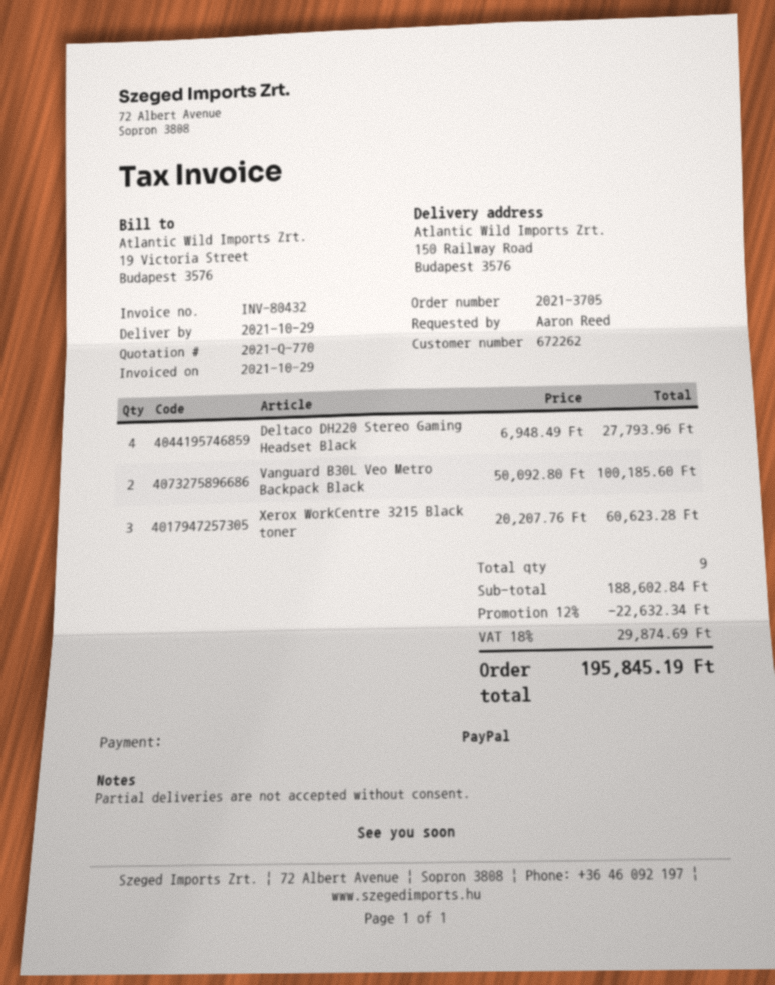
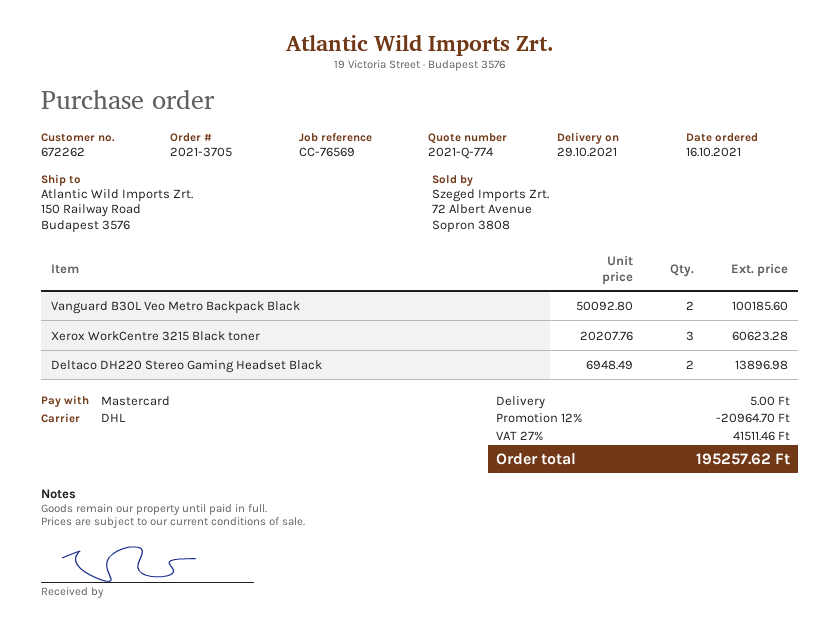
quote number: 2021-Q-770 -> 2021-Q-774
payment method: PayPal -> Mastercard
Deltaco DH220 Stereo Gaming Headset Black: 4 x 6948.49 = 27793.96 -> 2 x 6948.49 = 13896.98
discount: 12% = 22632.34 -> 12% = 20964.70
shipping: none -> 5.00
tax: 18% = 29874.69 -> 27% = 41511.46
total: 195845.19 -> 195257.62

